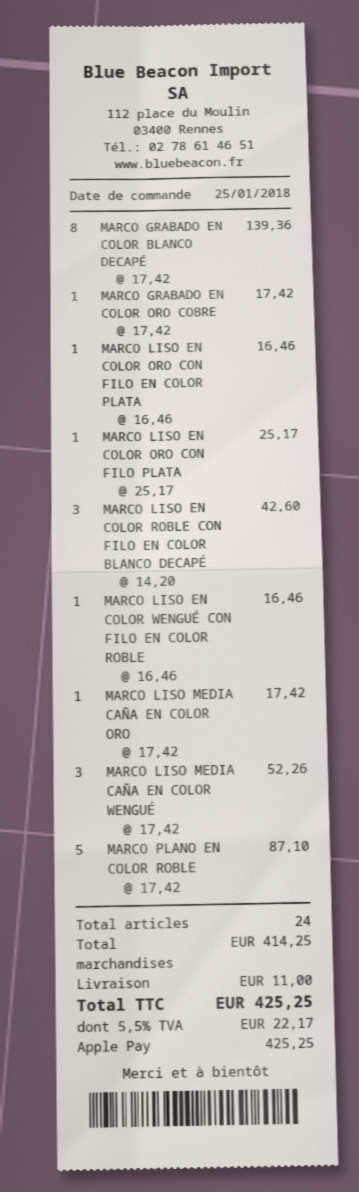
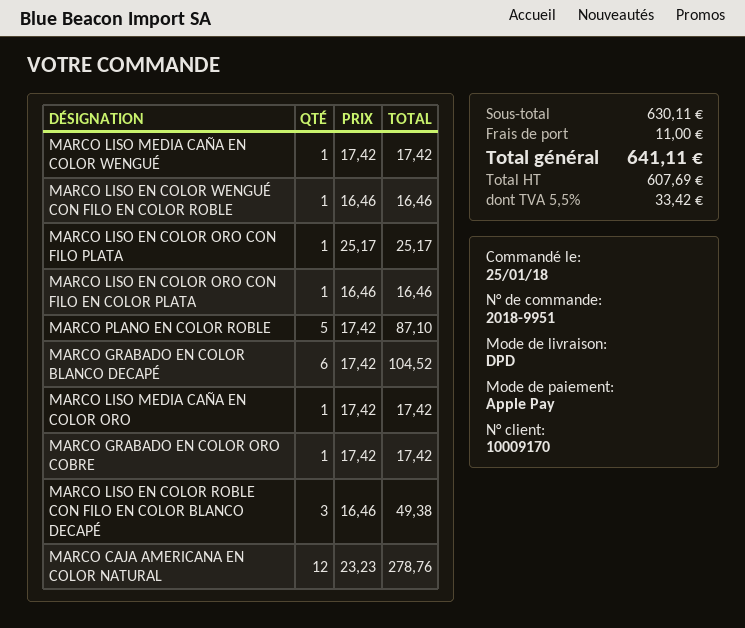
MARCO GRABADO EN COLOR BLANCO DECAPÉ: 8 x 17.42 = 139.36 -> 6 x 17.42 = 104.52
MARCO LISO EN COLOR ROBLE CON FILO EN COLOR BLANCO DECAPÉ: 3 x 14.20 = 42.60 -> 3 x 16.46 = 49.38
MARCO LISO MEDIA CAÑA EN COLOR WENGUÉ: 3 x 17.42 = 52.26 -> 1 x 17.42 = 17.42
MARCO CAJA AMERICANA EN COLOR NATURAL: none -> 12 x 23.23 = 278.76
subtotal: 414.25 -> 630.11
tax: 5.5% = 22.17 -> 5.5% = 33.42
total: 425.25 -> 641.11

